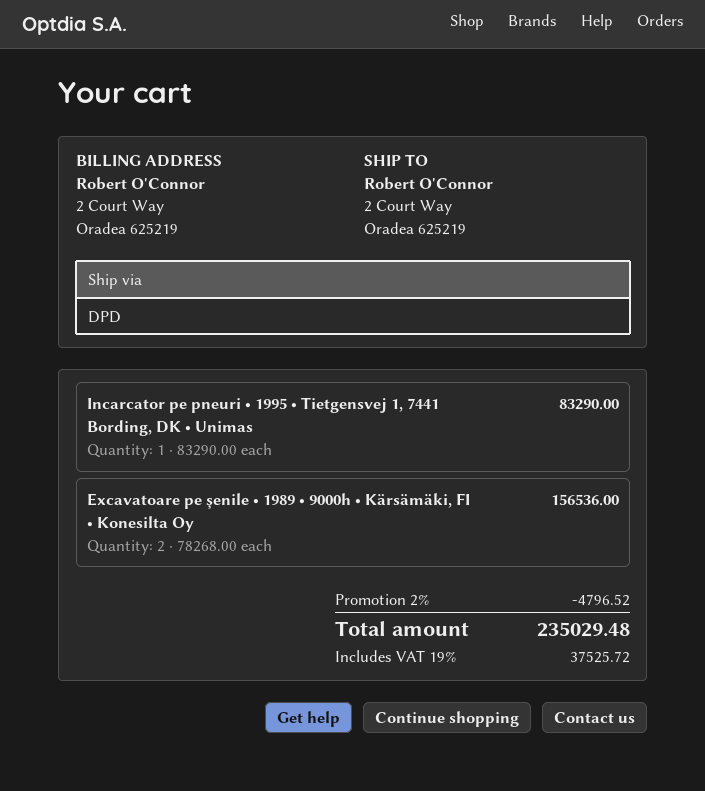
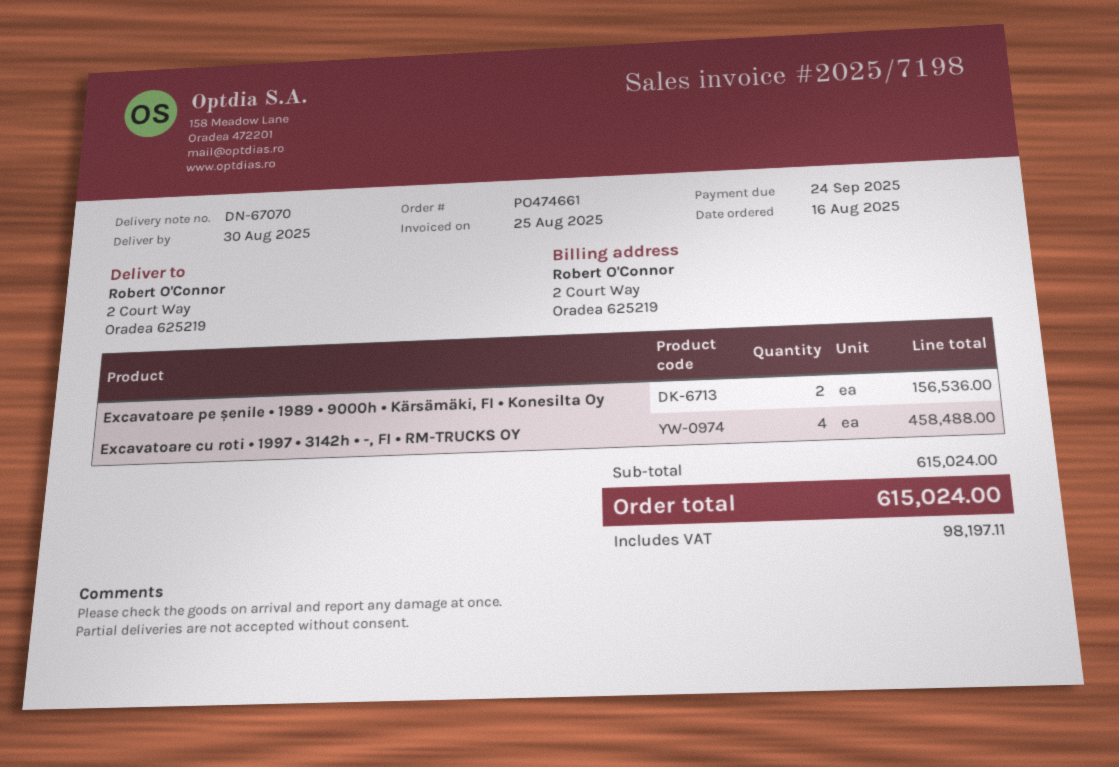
Incarcator pe pneuri • 1995 • Tietgensvej 1, 7441 Bording, DK • Unimas: 1 for 83290.00 -> none
Excavatoare cu roti • 1997 • 3142h • -, FI • RM-TRUCKS OY: none -> 4 for 458488.00
discount: 2% = 4796.52 -> none
tax: 37525.72 -> 98197.11
total: 235029.48 -> 615024.00

